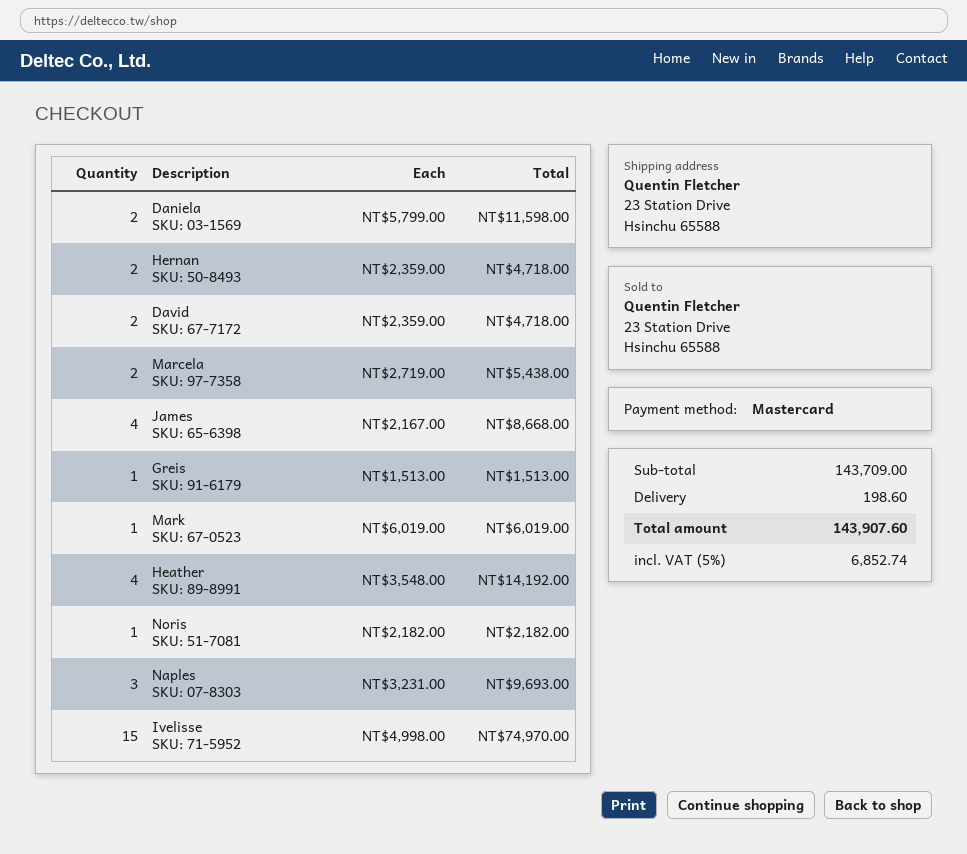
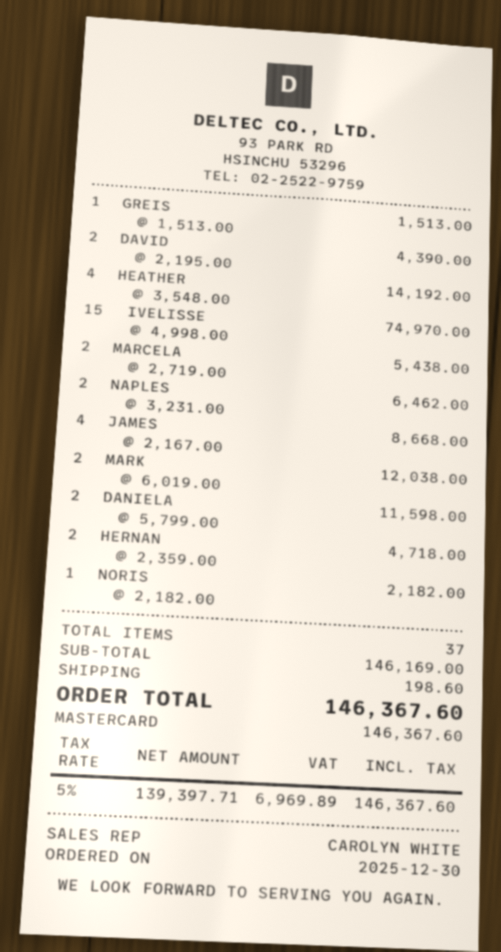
David: 2 x 2359.00 = 4718.00 -> 2 x 2195.00 = 4390.00
Mark: 1 x 6019.00 = 6019.00 -> 2 x 6019.00 = 12038.00
Naples: 3 x 3231.00 = 9693.00 -> 2 x 3231.00 = 6462.00
subtotal: 143709.00 -> 146169.00
tax: 5% = 6852.74 -> 5% = 6969.89
total: 143907.60 -> 146367.60

